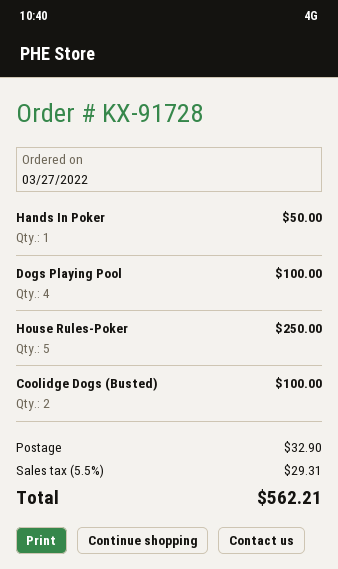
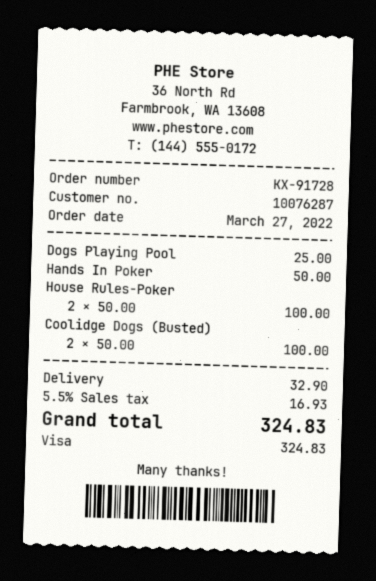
Dogs Playing Pool: 4 for 100.00 -> 1 for 25.00
House Rules-Poker: 5 for 250.00 -> 2 for 100.00
tax: 5.5% = 29.31 -> 5.5% = 16.93
total: 562.21 -> 324.83

